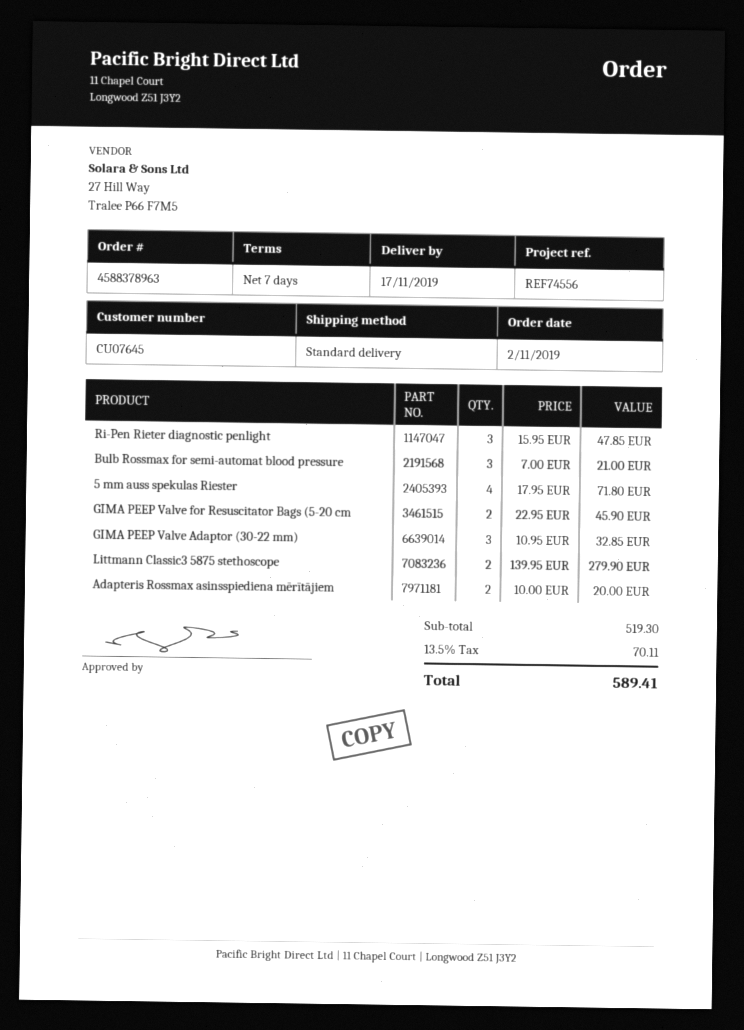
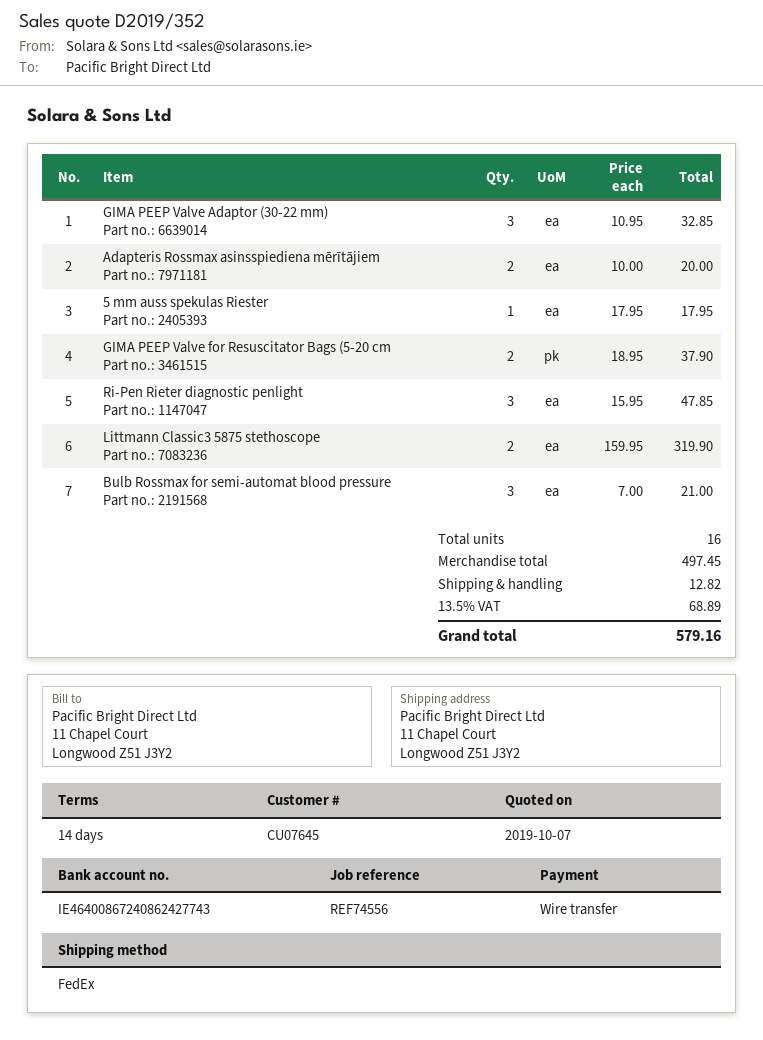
payment terms: 7 days -> 14 days
shipping method: standard -> FedEx
5 mm auss spekulas Riester: 4 x 17.95 = 71.80 -> 1 x 17.95 = 17.95
GIMA PEEP Valve for Resuscitator Bags (5-20 cm: 2 x 22.95 = 45.90 -> 2 x 18.95 = 37.90
Littmann Classic3 5875 stethoscope: 2 x 139.95 = 279.90 -> 2 x 159.95 = 319.90
subtotal: 519.30 -> 497.45
shipping: none -> 12.82
tax: 13.5% = 70.11 -> 13.5% = 68.89
total: 589.41 -> 579.16

